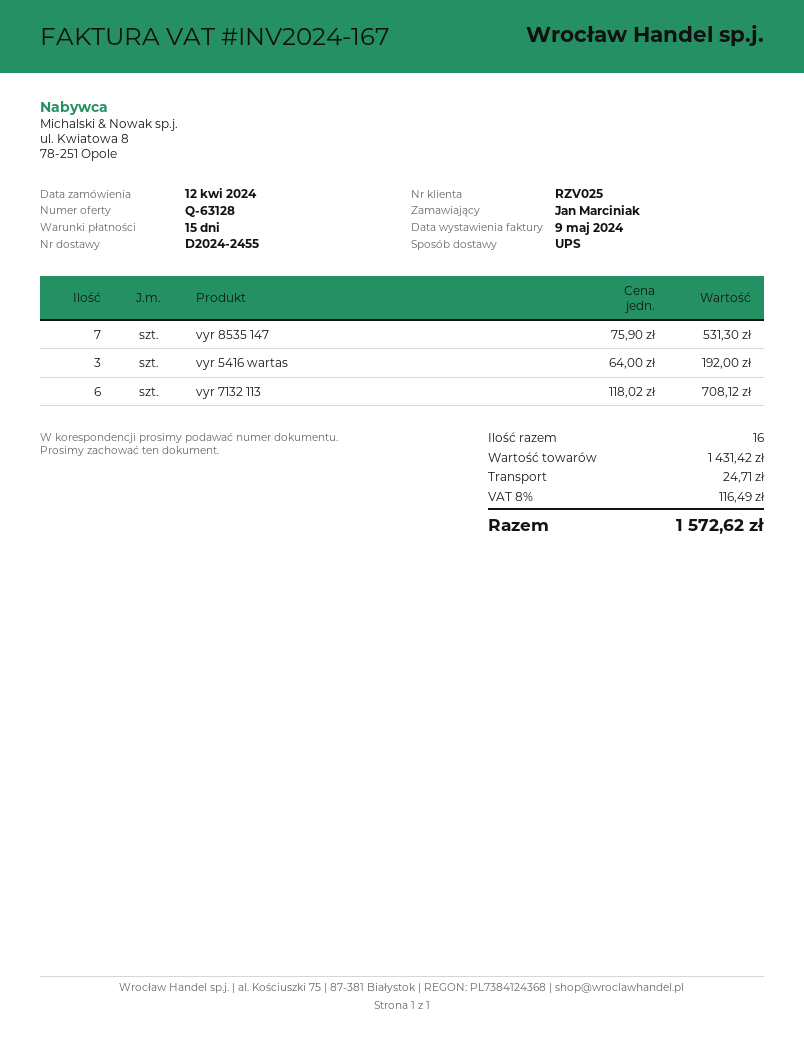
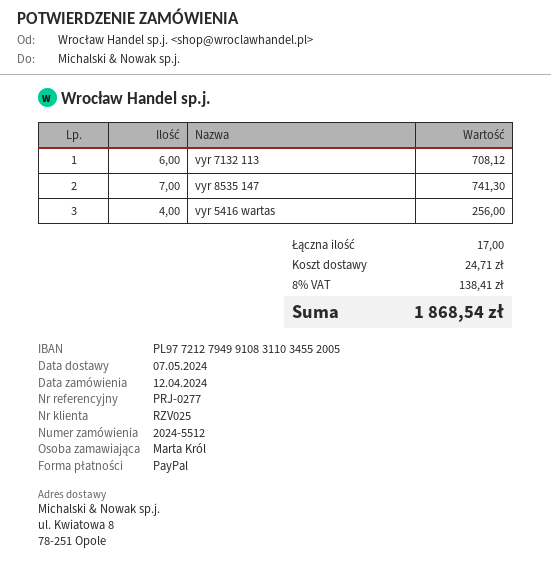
ordered by: Jan Marciniak -> Marta Król
vyr 8535 147: 7 for 531.30 -> 7 for 741.30
vyr 5416 wartas: 3 for 192.00 -> 4 for 256.00
total quantity: 16 -> 17
tax: 8% = 116.49 -> 8% = 138.41
total: 1572.62 -> 1868.54

